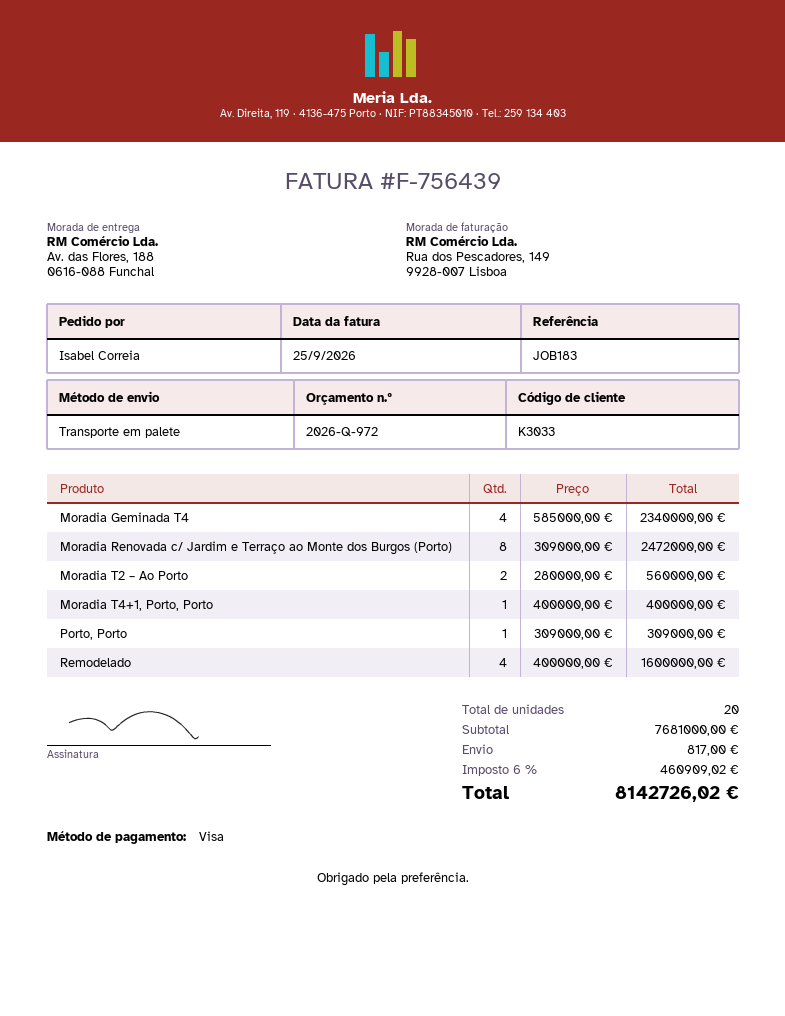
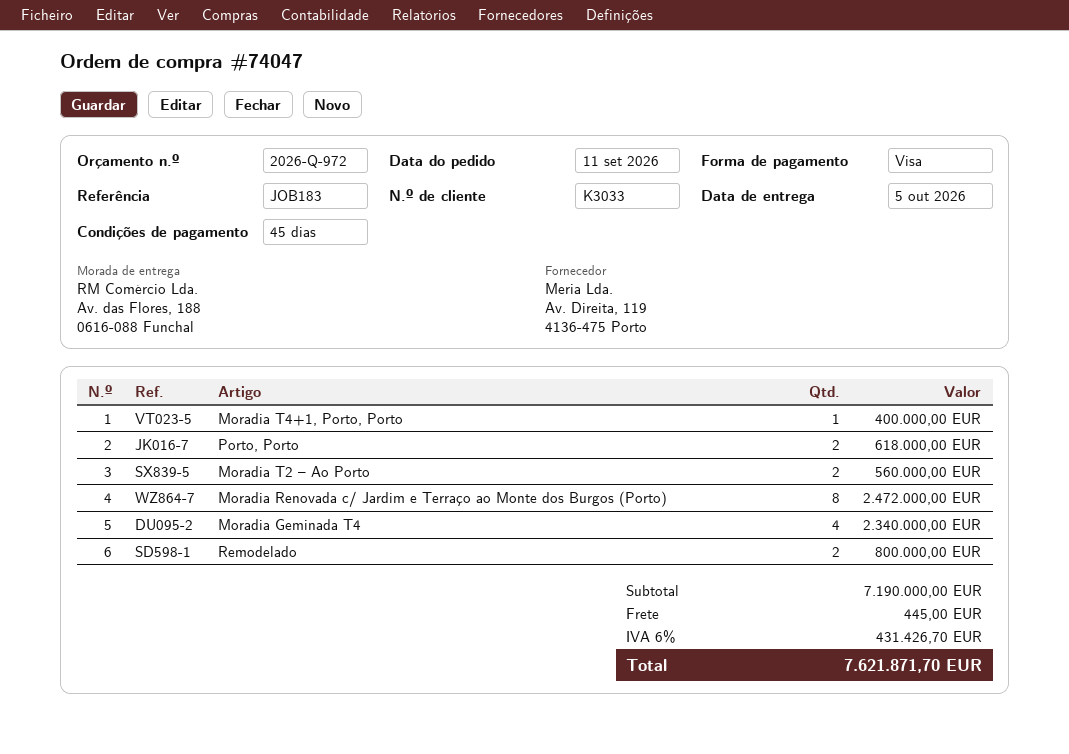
Porto, Porto: 1 for 309000.00 -> 2 for 618000.00
Remodelado: 4 for 1600000.00 -> 2 for 800000.00
subtotal: 7681000.00 -> 7190000.00
shipping: 817.00 -> 445.00
tax: 6% = 460909.02 -> 6% = 431426.70
total: 8142726.02 -> 7621871.70

